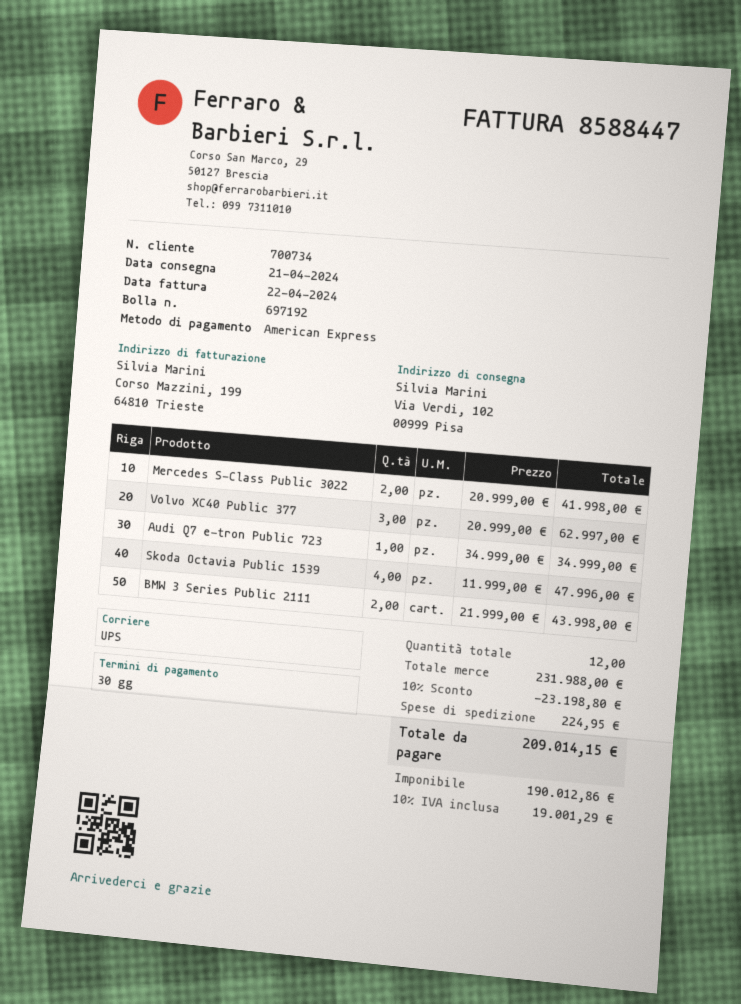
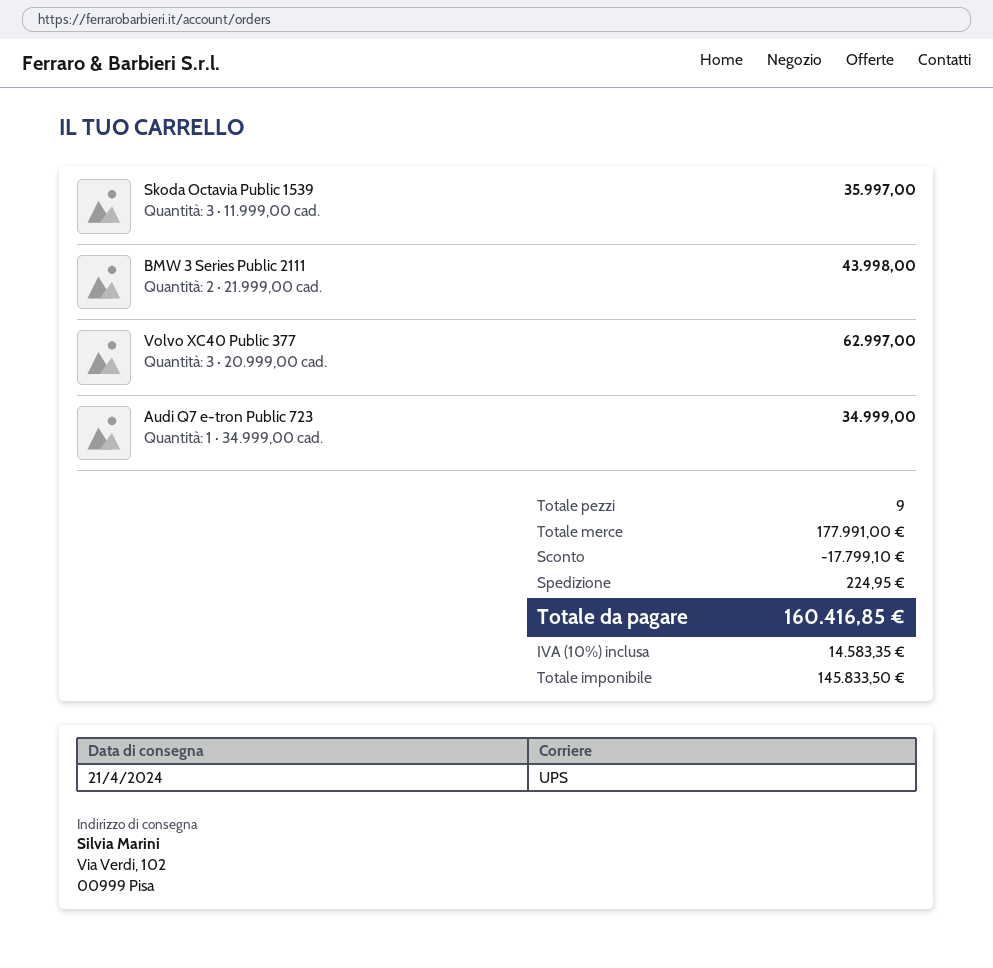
Mercedes S-Class Public 3022: 2 x 20999.00 = 41998.00 -> none
Skoda Octavia Public 1539: 4 x 11999.00 = 47996.00 -> 3 x 11999.00 = 35997.00
total quantity: 12 -> 9
subtotal: 231988.00 -> 177991.00
discount: 23198.80 -> 17799.10
net: 190012.86 -> 145833.50
tax: 10% = 19001.29 -> 10% = 14583.35
total: 209014.15 -> 160416.85

